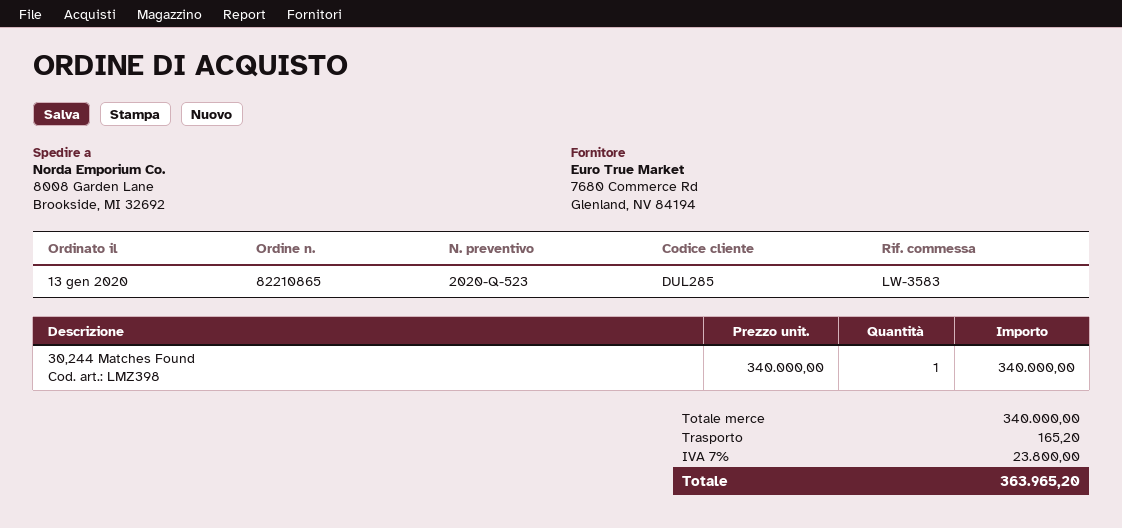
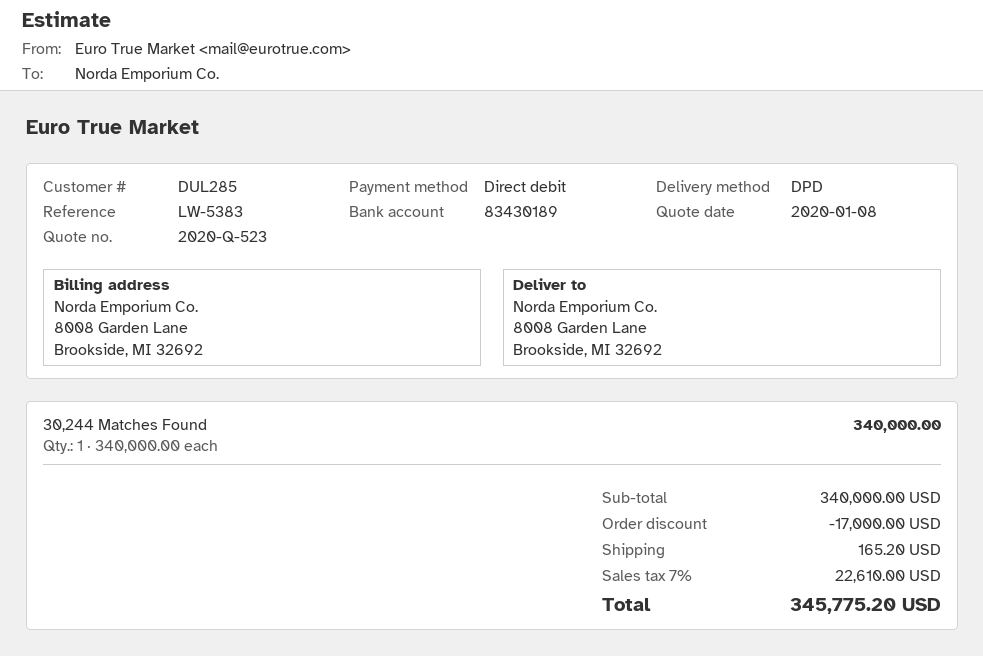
reference: LW-3583 -> LW-5383
discount: none -> 17000.00
tax: 7% = 23800.00 -> 7% = 22610.00
total: 363965.20 -> 345775.20

